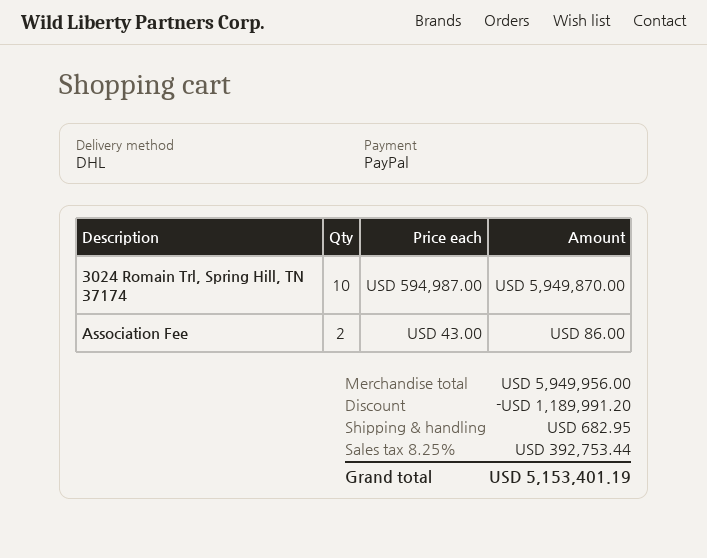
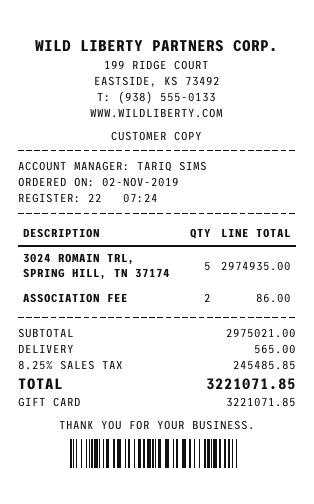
payment method: PayPal -> gift card
3024 Romain Trl, Spring Hill, TN 37174: 10 for 5949870.00 -> 5 for 2974935.00
subtotal: 5949956.00 -> 2975021.00
discount: 1189991.20 -> none
shipping: 682.95 -> 565.00
tax: 8.25% = 392753.44 -> 8.25% = 245485.85
total: 5153401.19 -> 3221071.85

